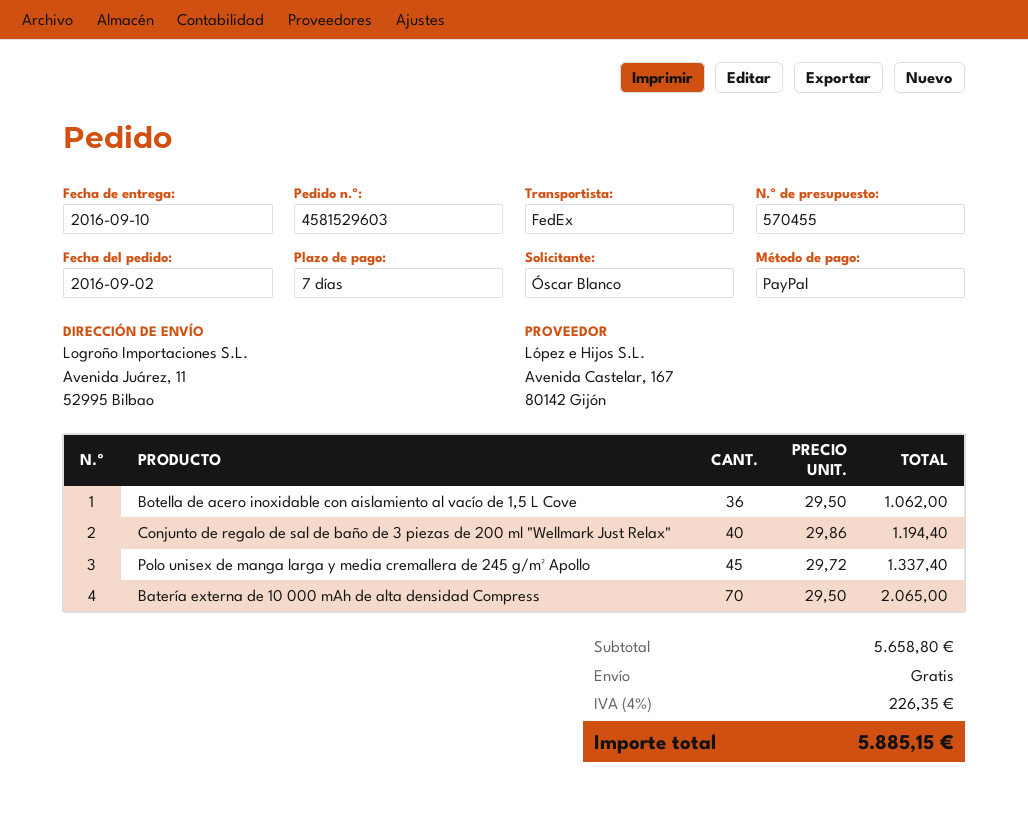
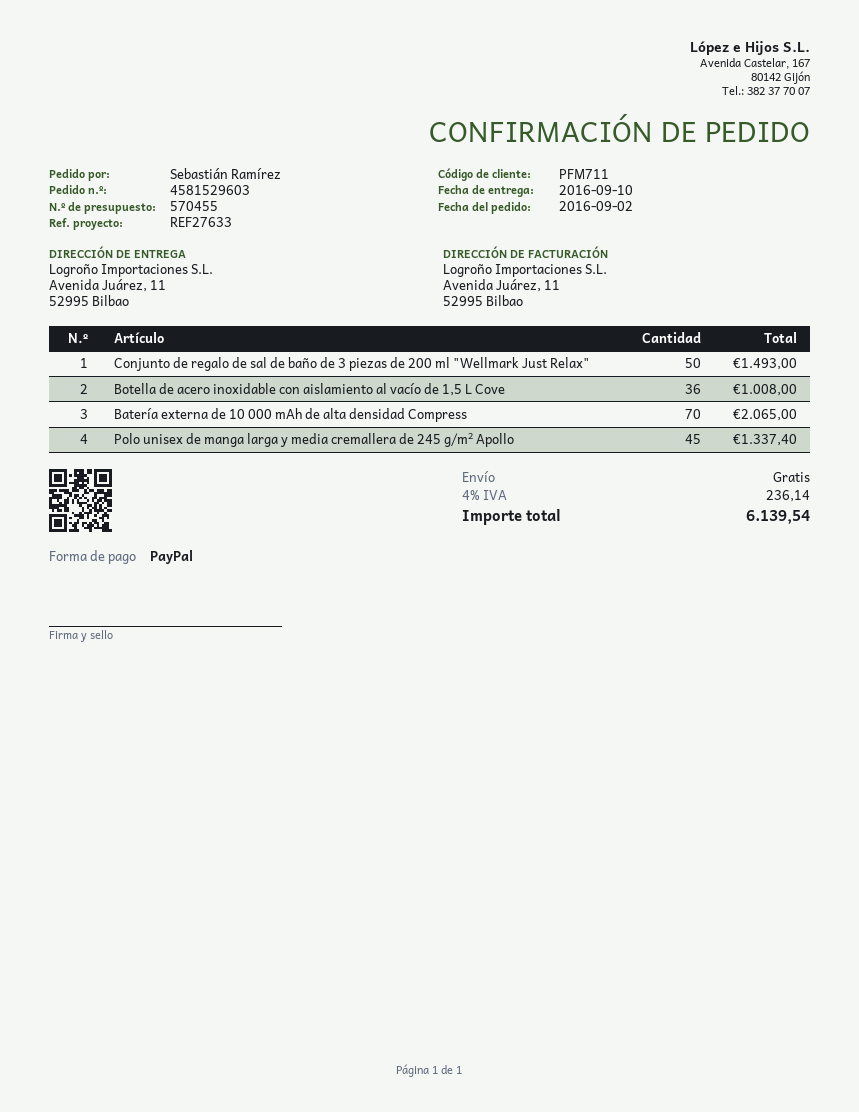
ordered by: Óscar Blanco -> Sebastián Ramírez
Botella de acero inoxidable con aislamiento al vacío de 1,5 L Cove: 36 for 1062.00 -> 36 for 1008.00
Conjunto de regalo de sal de baño de 3 piezas de 200 ml "Wellmark Just Relax": 40 for 1194.40 -> 50 for 1493.00
tax: 4% = 226.35 -> 4% = 236.14
total: 5885.15 -> 6139.54

